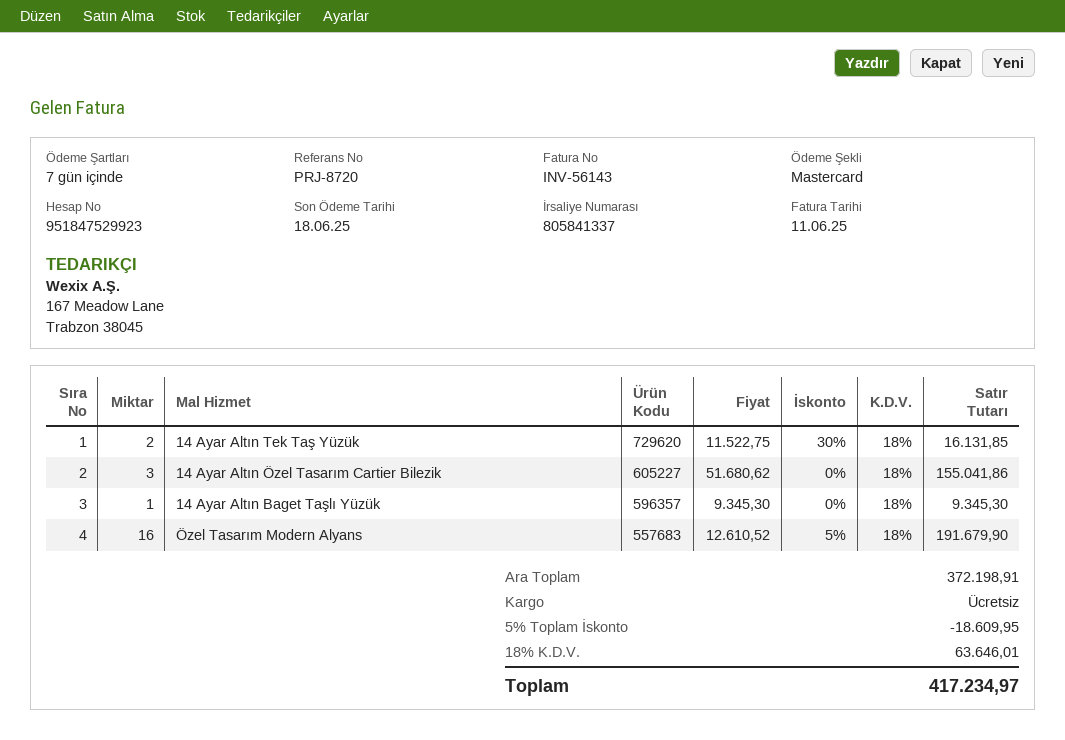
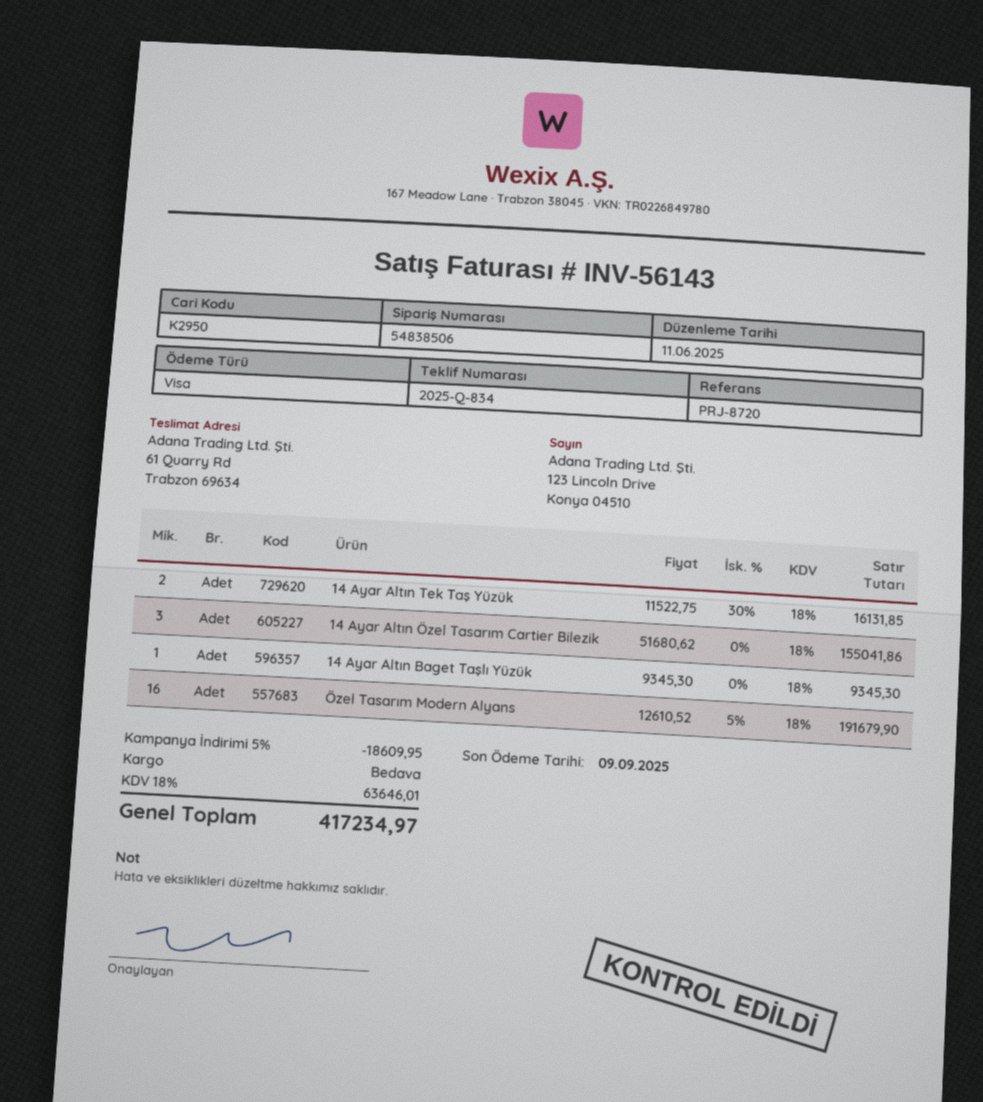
due date: 2025-06-18 -> 2025-09-09
payment method: Mastercard -> Visa

